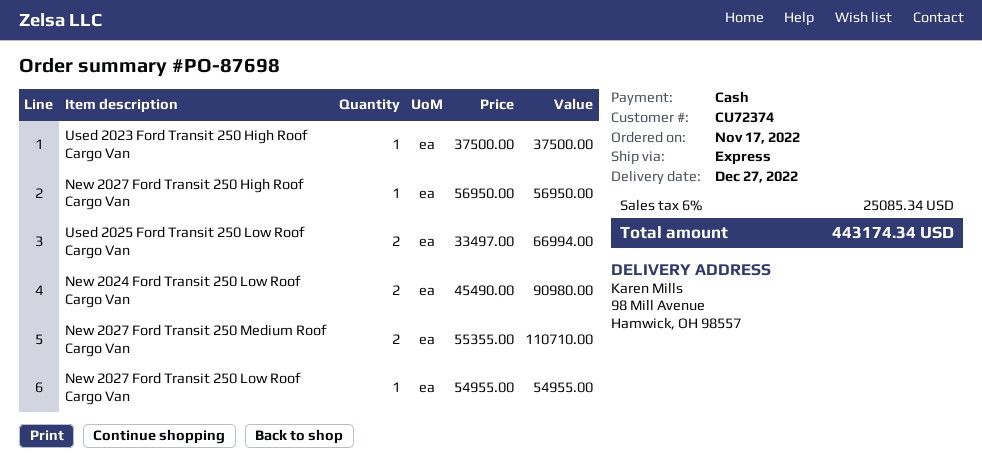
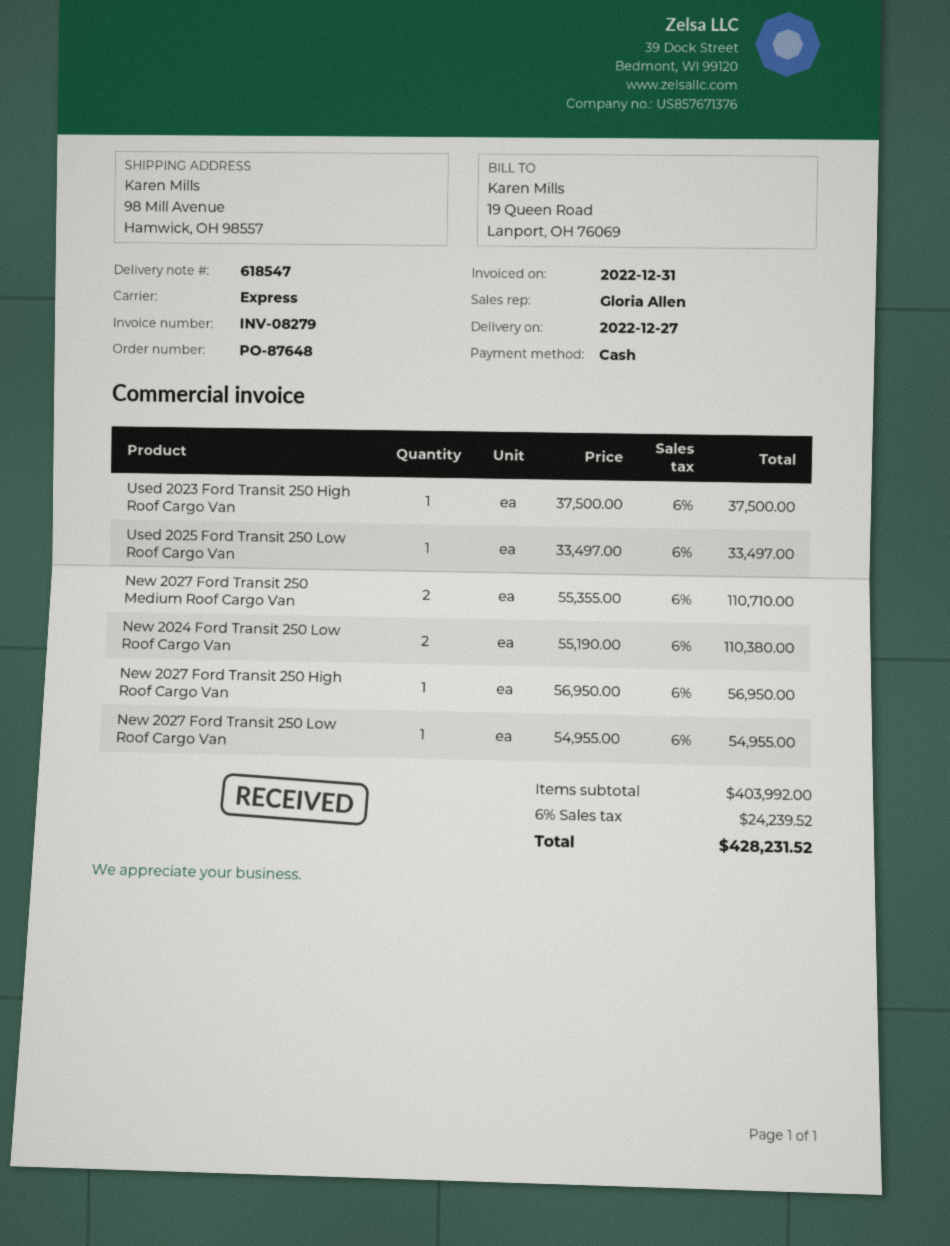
order number: PO-87698 -> PO-87648
Used 2025 Ford Transit 250 Low Roof Cargo Van: 2 x 33497.00 = 66994.00 -> 1 x 33497.00 = 33497.00
New 2024 Ford Transit 250 Low Roof Cargo Van: 2 x 45490.00 = 90980.00 -> 2 x 55190.00 = 110380.00
tax: 6% = 25085.34 -> 6% = 24239.52
total: 443174.34 -> 428231.52

